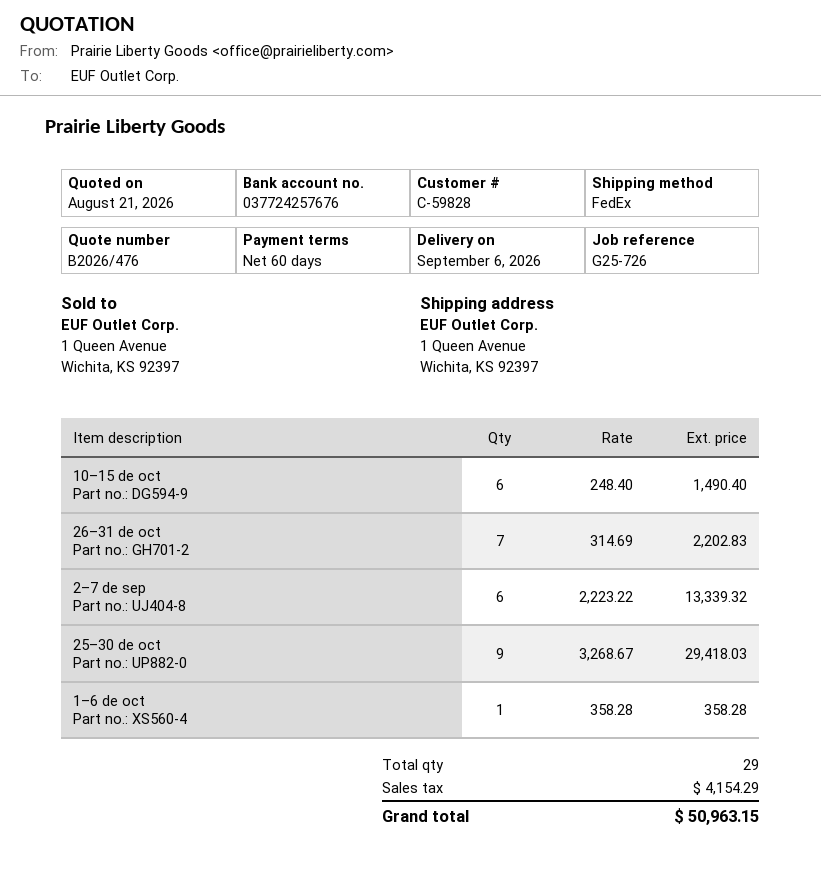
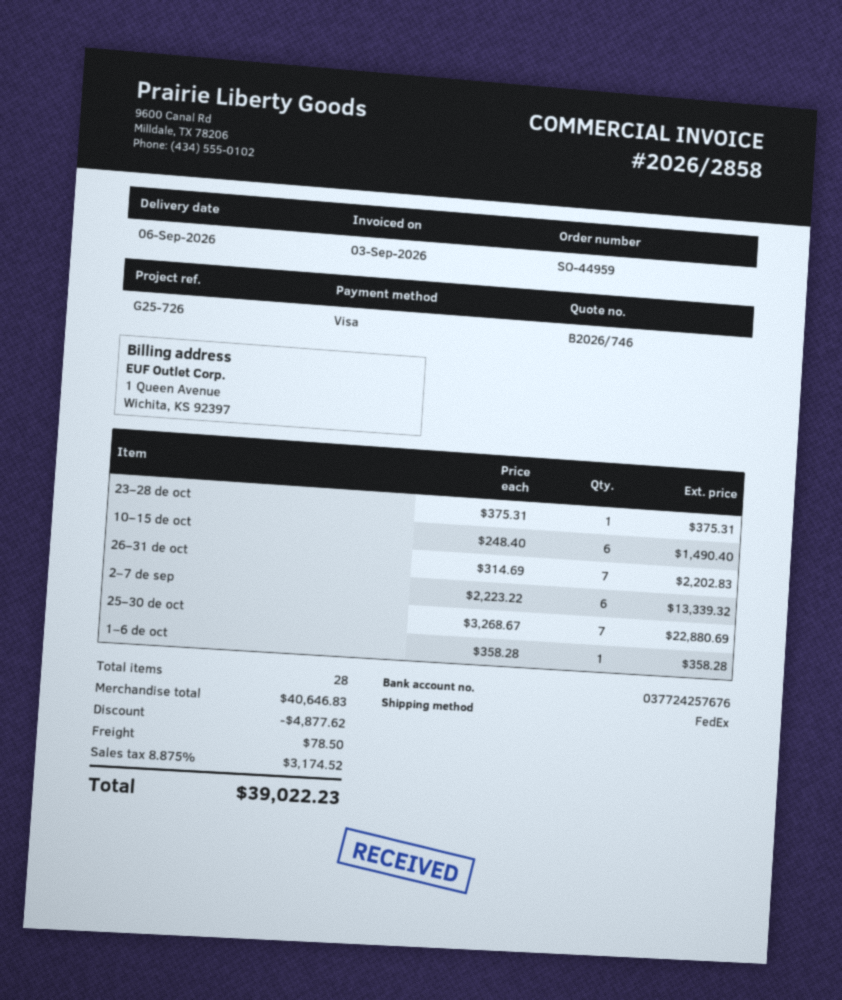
quote number: B2026/476 -> B2026/746
25–30 de oct: 9 x 3268.67 = 29418.03 -> 7 x 3268.67 = 22880.69
23–28 de oct: none -> 1 x 375.31 = 375.31
total quantity: 29 -> 28
discount: none -> 4877.62
shipping: none -> 78.50
tax: 4154.29 -> 3174.52
total: 50963.15 -> 39022.23

